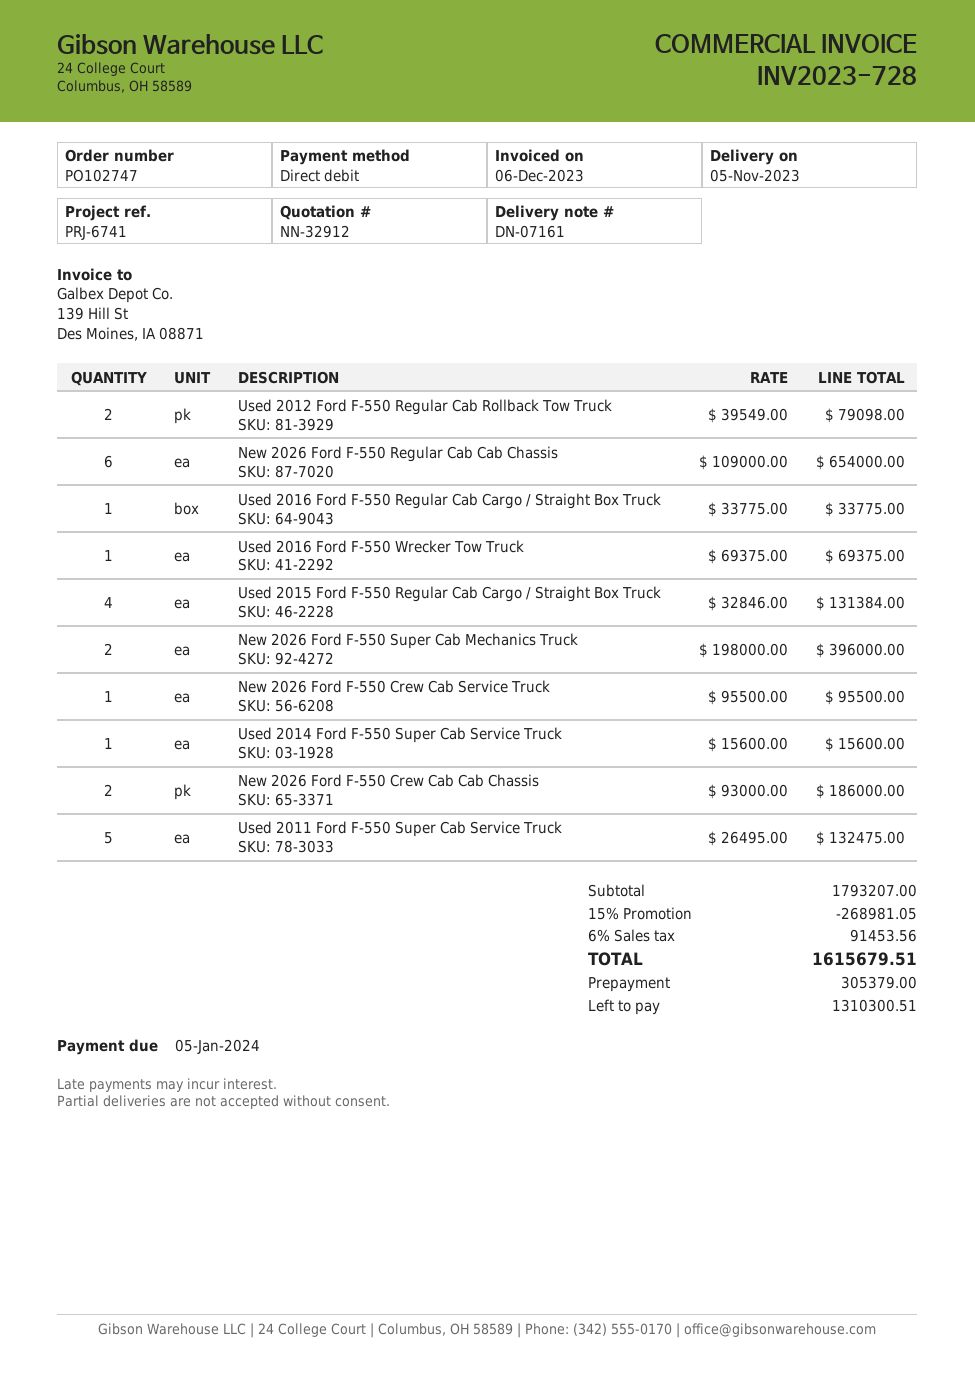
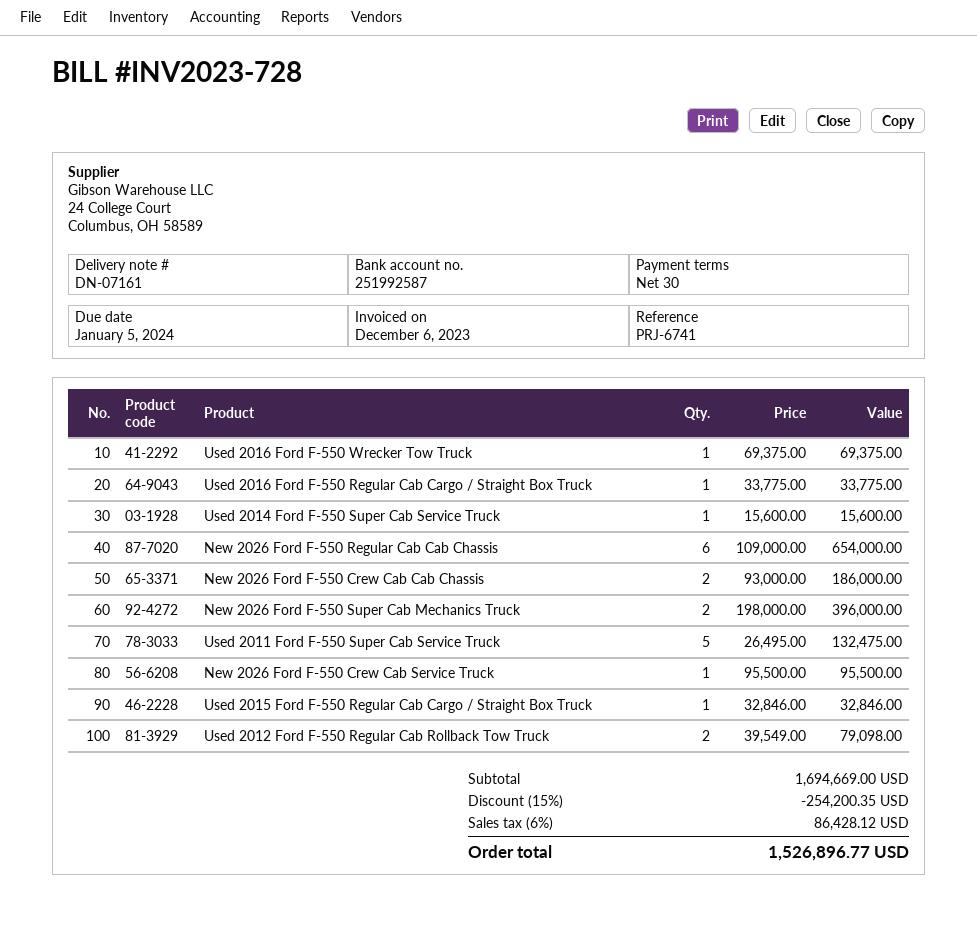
Used 2015 Ford F-550 Regular Cab Cargo / Straight Box Truck: 4 x 32846.00 = 131384.00 -> 1 x 32846.00 = 32846.00
subtotal: 1793207.00 -> 1694669.00
discount: 15% = 268981.05 -> 15% = 254200.35
tax: 6% = 91453.56 -> 6% = 86428.12
total: 1615679.51 -> 1526896.77

